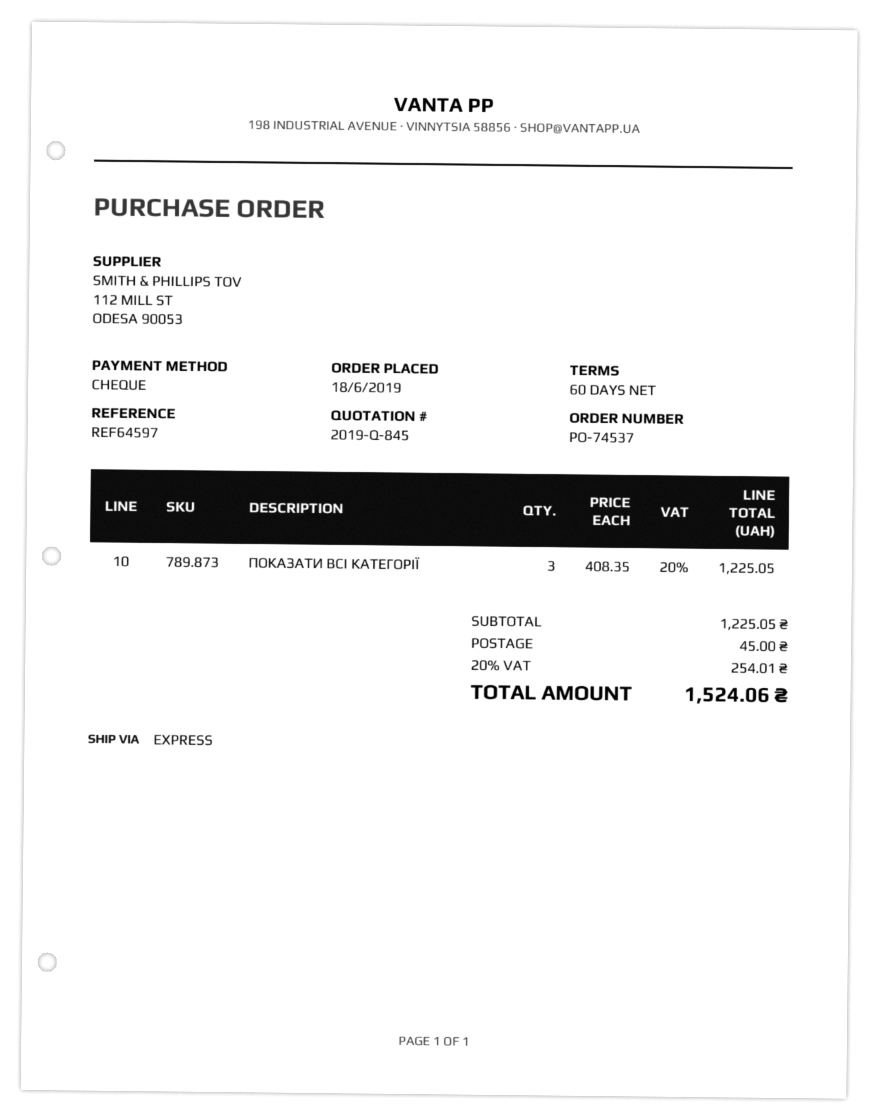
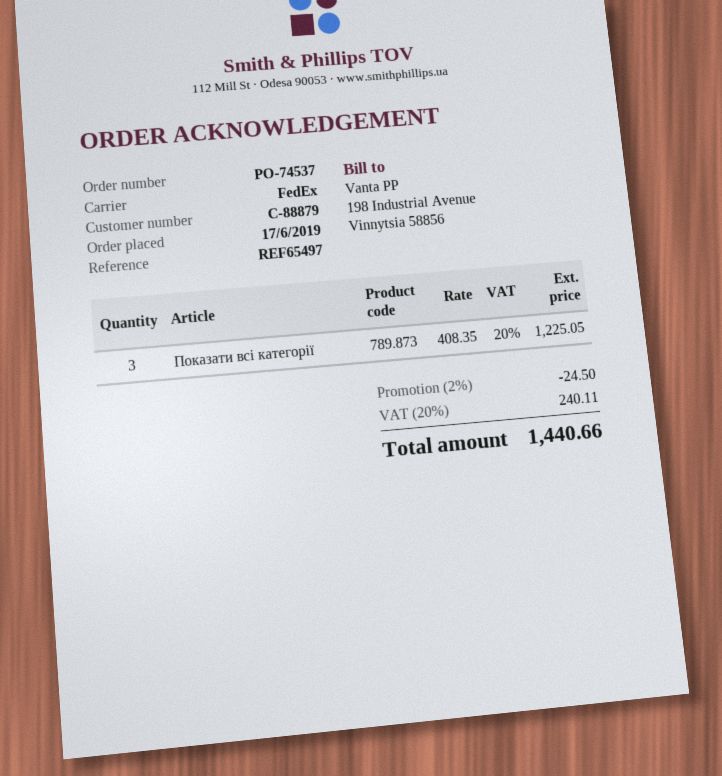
order date: 2019-06-18 -> 2019-06-17
reference: REF64597 -> REF65497
shipping method: express -> FedEx
discount: none -> 2% = 24.50
shipping: 45.00 -> none
tax: 20% = 254.01 -> 20% = 240.11
total: 1524.06 -> 1440.66

